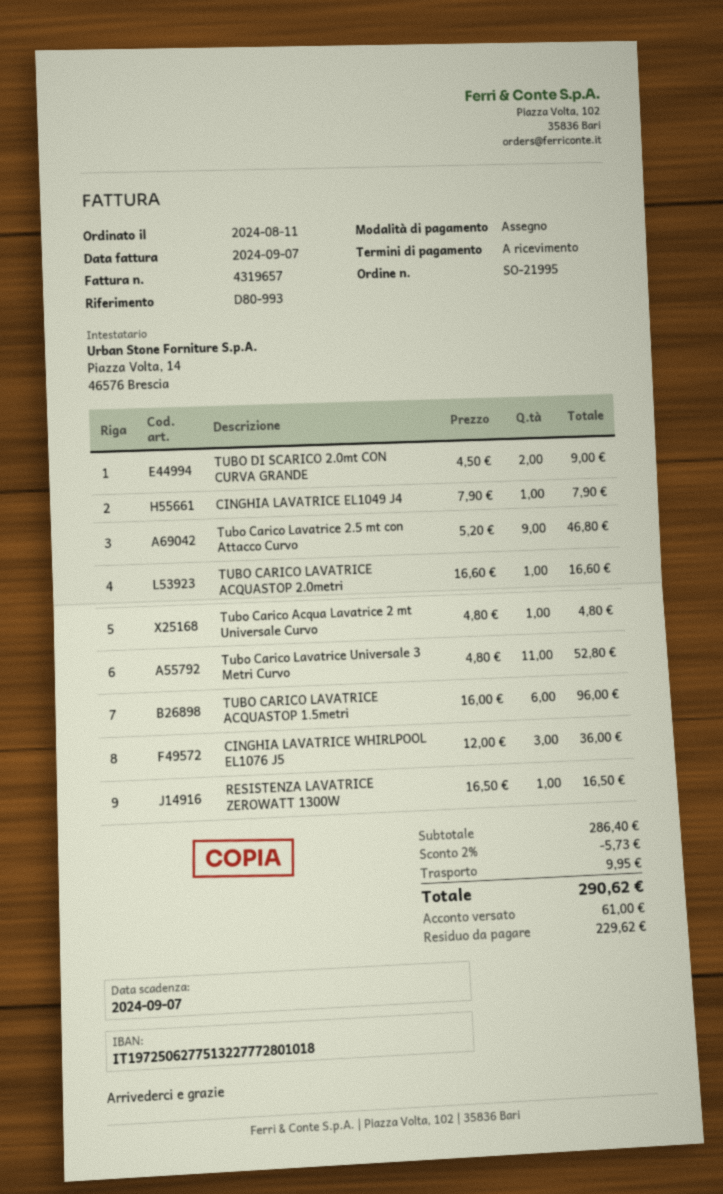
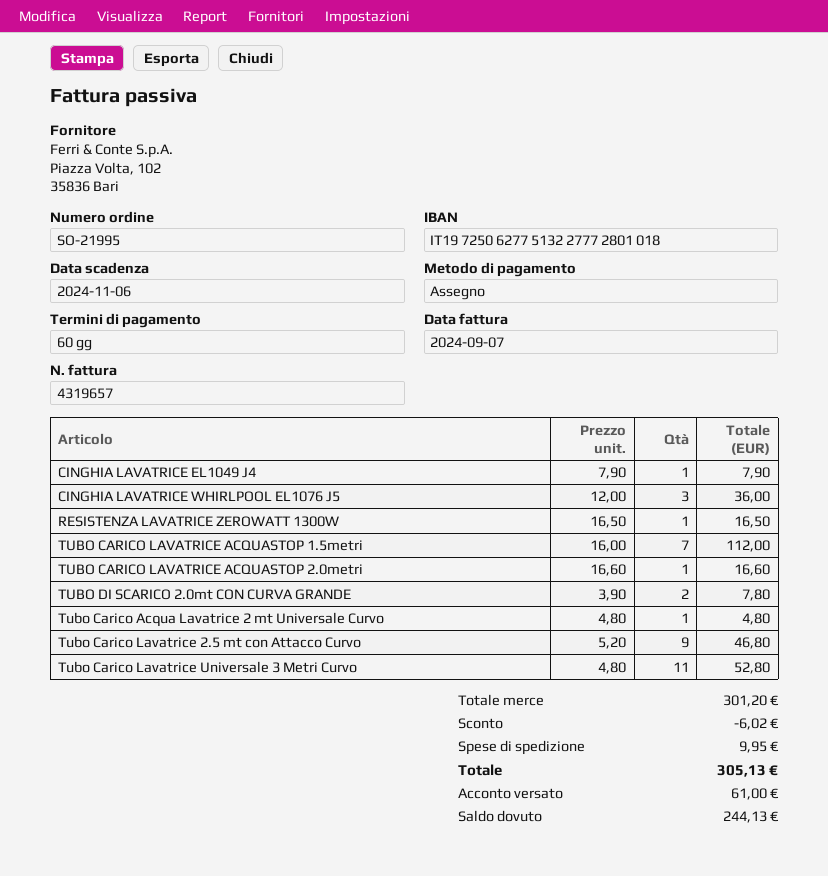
payment terms: on receipt -> 60 days
due date: 2024-09-07 -> 2024-11-06
TUBO DI SCARICO 2.0mt CON CURVA GRANDE: 2 x 4.50 = 9.00 -> 2 x 3.90 = 7.80
TUBO CARICO LAVATRICE ACQUASTOP 1.5metri: 6 x 16.00 = 96.00 -> 7 x 16.00 = 112.00
subtotal: 286.40 -> 301.20
discount: 5.73 -> 6.02
total: 290.62 -> 305.13
balance: 229.62 -> 244.13

